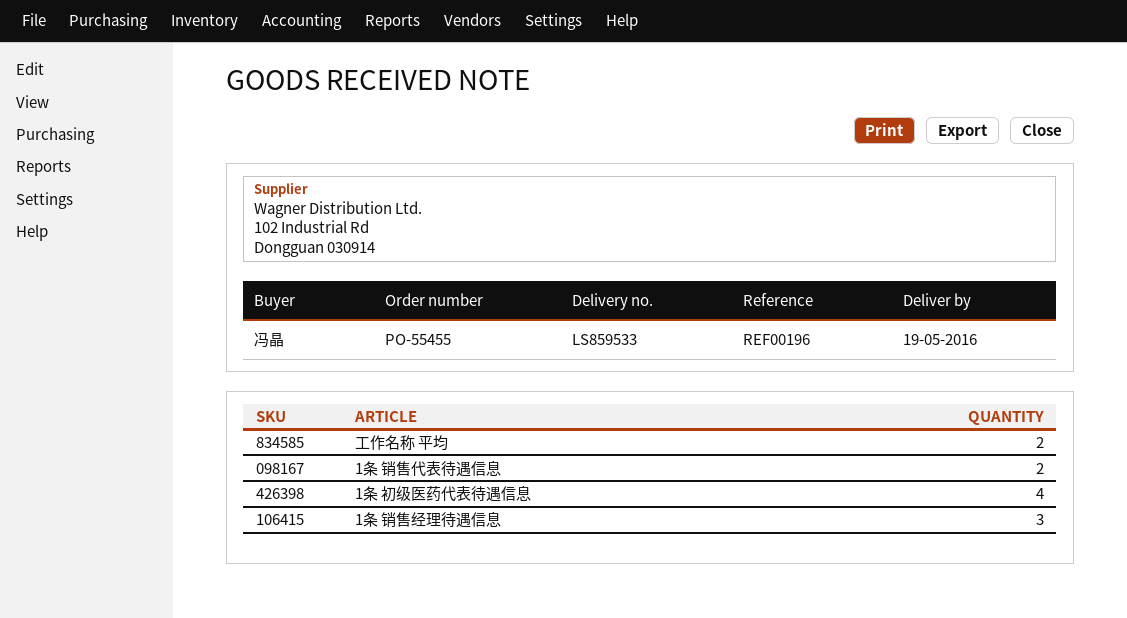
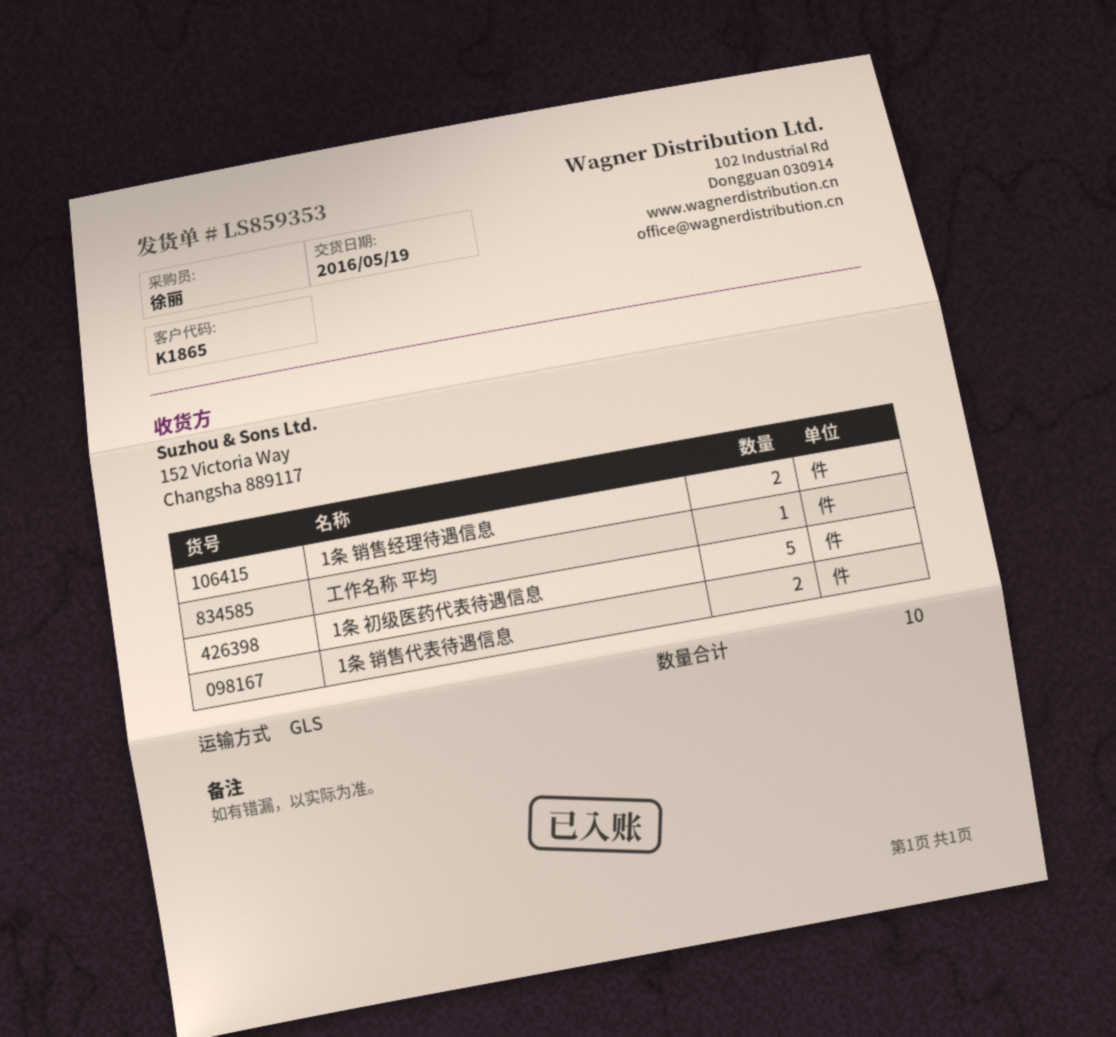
delivery note number: LS859533 -> LS859353
ordered by: 冯晶 -> 徐丽
工作名称 平均: 2 -> 1
1条 初级医药代表待遇信息: 4 -> 5
1条 销售经理待遇信息: 3 -> 2

